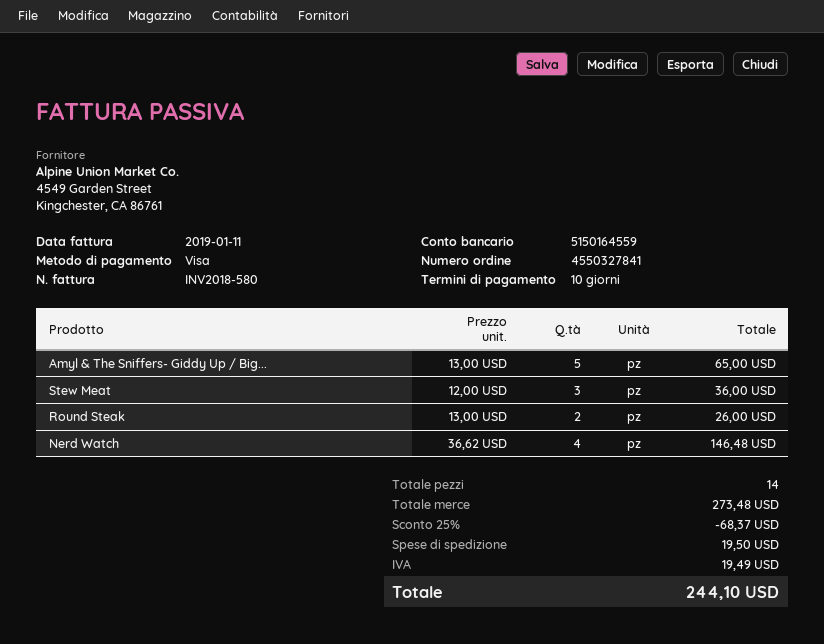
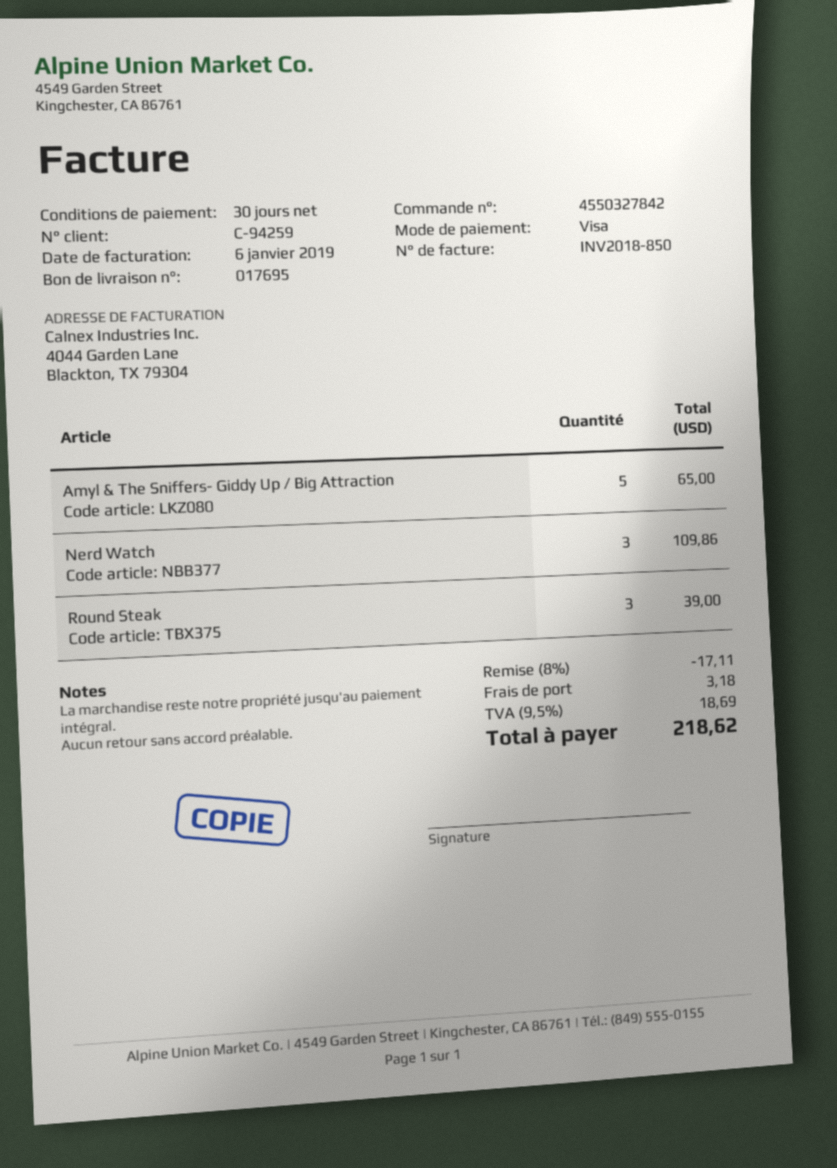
order number: 4550327841 -> 4550327842
invoice number: INV2018-580 -> INV2018-850
invoice date: 2019-01-11 -> 2019-01-06
payment terms: 10 days -> 30 days
Stew Meat: 3 for 36.00 -> none
Round Steak: 2 for 26.00 -> 3 for 39.00
Nerd Watch: 4 for 146.48 -> 3 for 109.86
discount: 25% = 68.37 -> 8% = 17.11
shipping: 19.50 -> 3.18
tax: 19.49 -> 18.69
total: 244.10 -> 218.62

